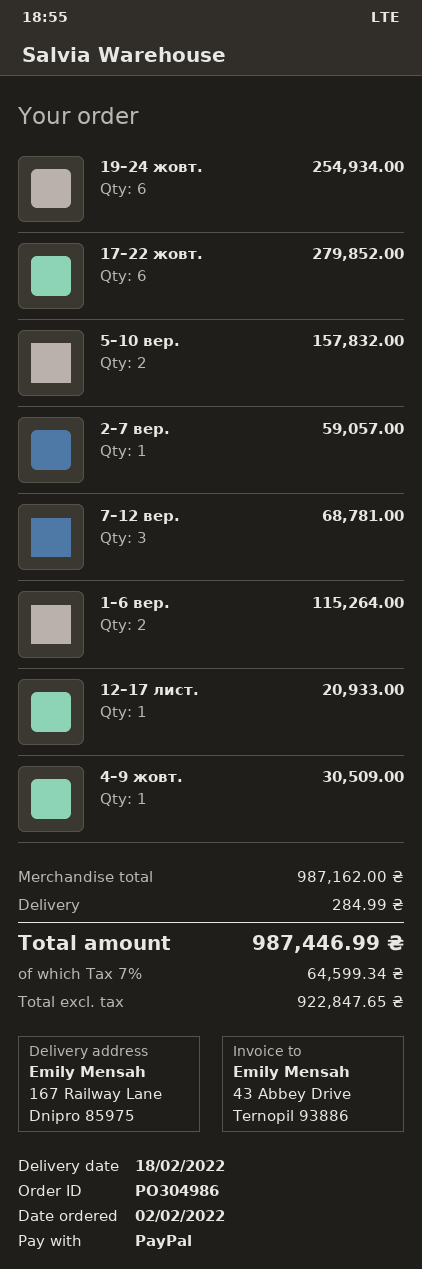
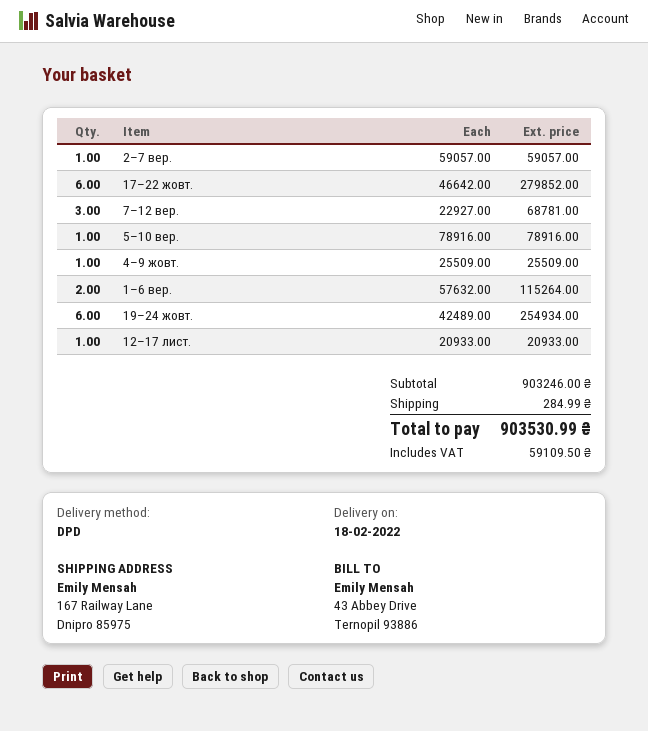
5–10 вер.: 2 for 157832.00 -> 1 for 78916.00
4–9 жовт.: 1 for 30509.00 -> 1 for 25509.00
subtotal: 987162.00 -> 903246.00
tax: 64599.34 -> 59109.50
total: 987446.99 -> 903530.99

